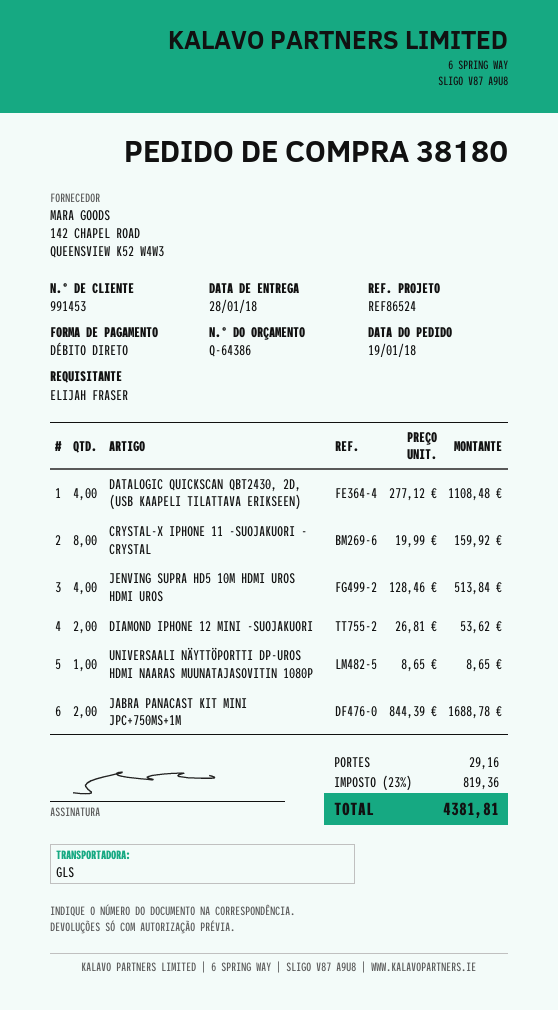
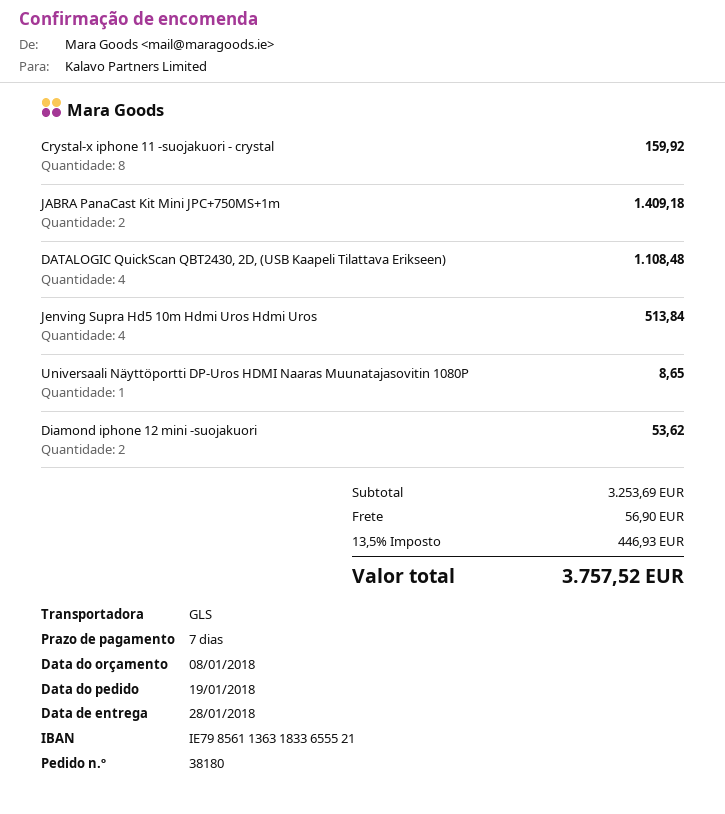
JABRA PANACAST KIT MINI JPC+750MS+1M: 2 for 1688.78 -> 2 for 1409.18
shipping: 29.16 -> 56.90
tax: 23% = 819.36 -> 13.5% = 446.93
total: 4381.81 -> 3757.52

